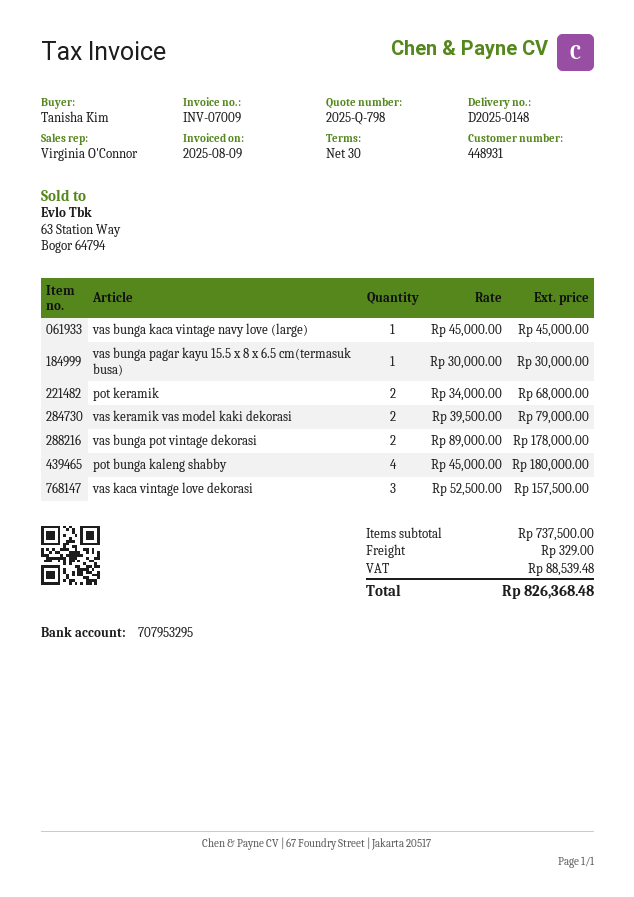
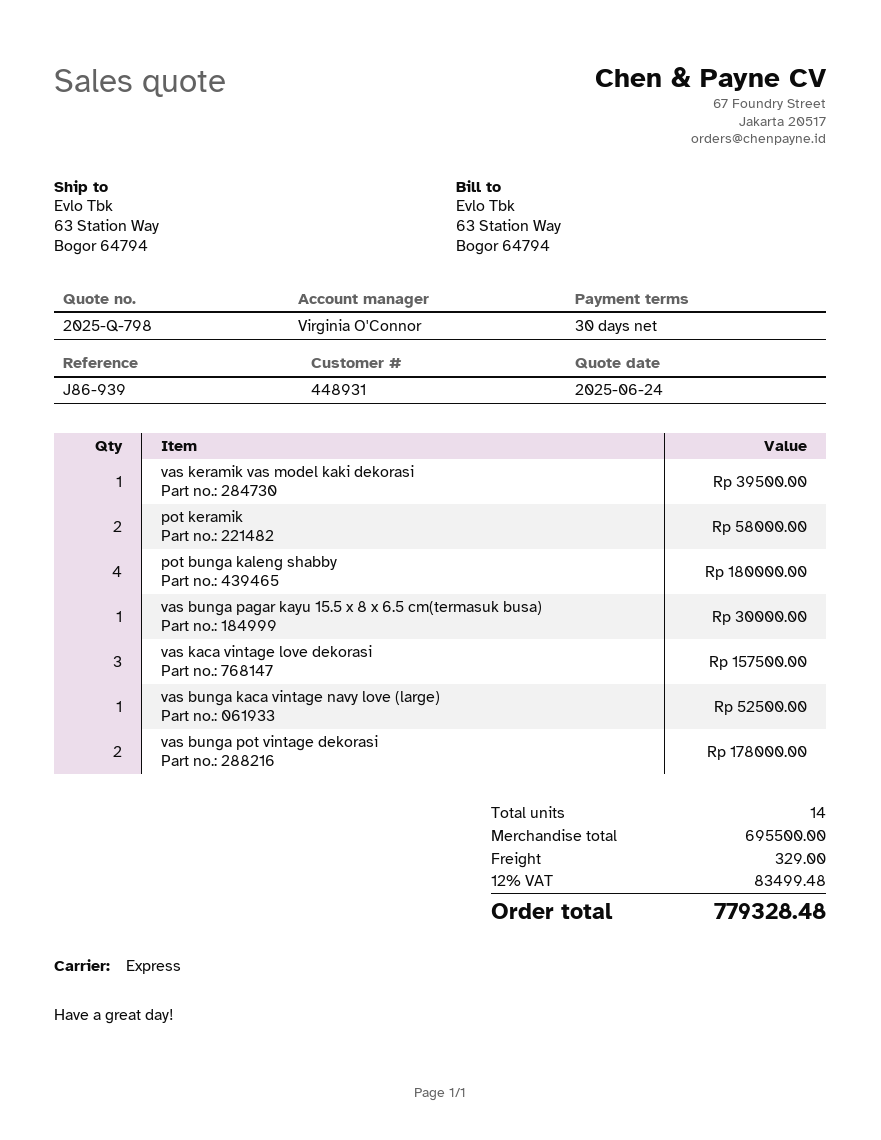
vas bunga kaca vintage navy love (large): 1 for 45000.00 -> 1 for 52500.00
pot keramik: 2 for 68000.00 -> 2 for 58000.00
vas keramik vas model kaki dekorasi: 2 for 79000.00 -> 1 for 39500.00
subtotal: 737500.00 -> 695500.00
tax: 88539.48 -> 83499.48
total: 826368.48 -> 779328.48

